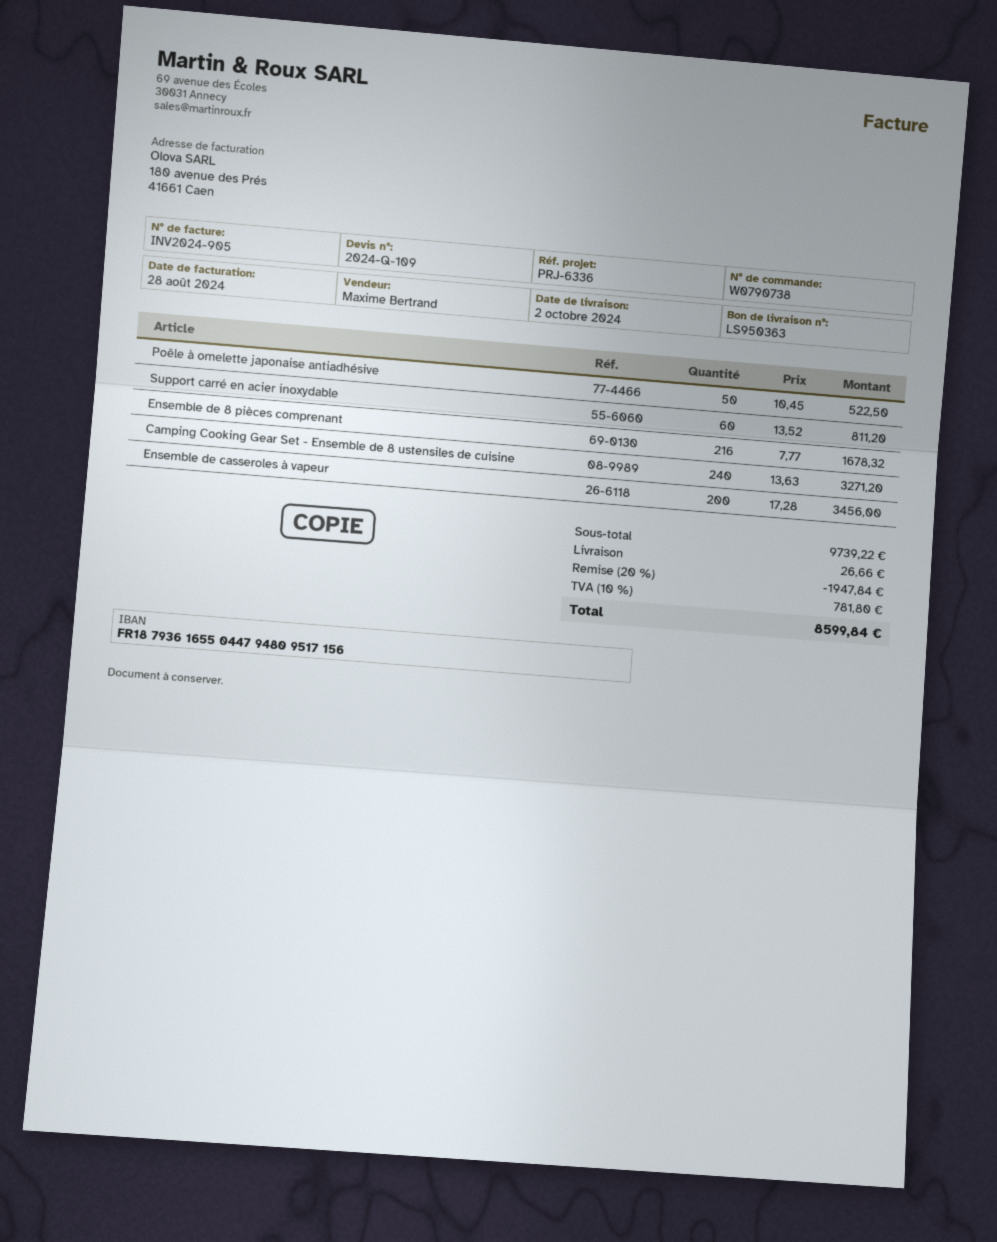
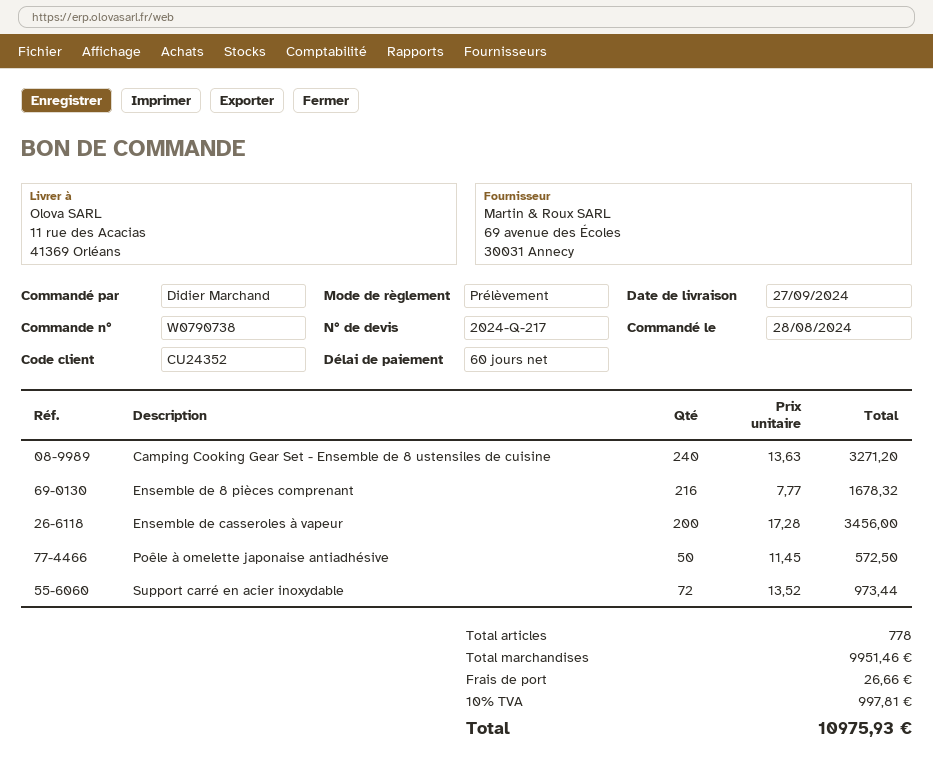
quote number: 2024-Q-109 -> 2024-Q-217
delivery date: 2024-10-02 -> 2024-09-27
Poêle à omelette japonaise antiadhésive: 50 x 10.45 = 522.50 -> 50 x 11.45 = 572.50
Support carré en acier inoxydable: 60 x 13.52 = 811.20 -> 72 x 13.52 = 973.44
subtotal: 9739.22 -> 9951.46
discount: 20% = 1947.84 -> none
tax: 10% = 781.80 -> 10% = 997.81
total: 8599.84 -> 10975.93

